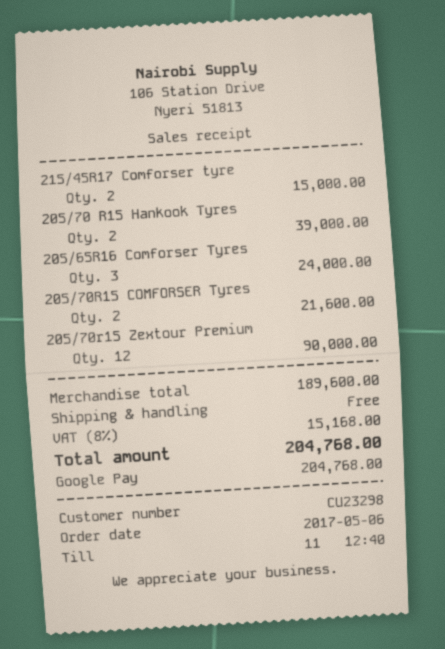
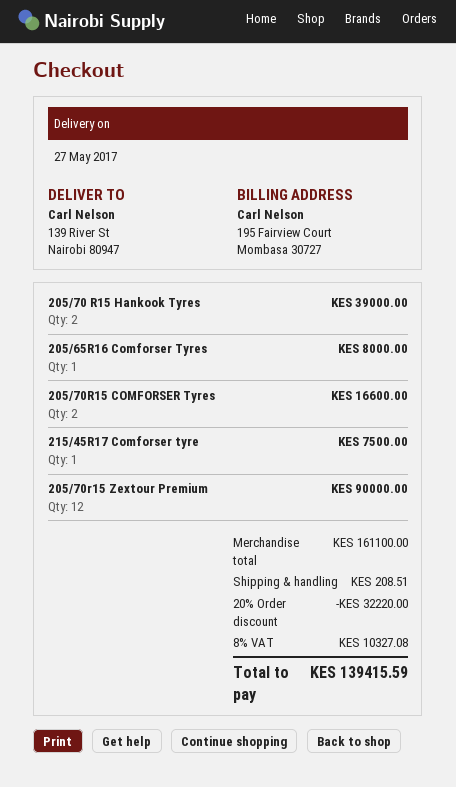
215/45R17 Comforser tyre: 2 for 15000.00 -> 1 for 7500.00
205/65R16 Comforser Tyres: 3 for 24000.00 -> 1 for 8000.00
205/70R15 COMFORSER Tyres: 2 for 21600.00 -> 2 for 16600.00
subtotal: 189600.00 -> 161100.00
discount: none -> 20% = 32220.00
shipping: 0.00 -> 208.51
tax: 8% = 15168.00 -> 8% = 10327.08
total: 204768.00 -> 139415.59

